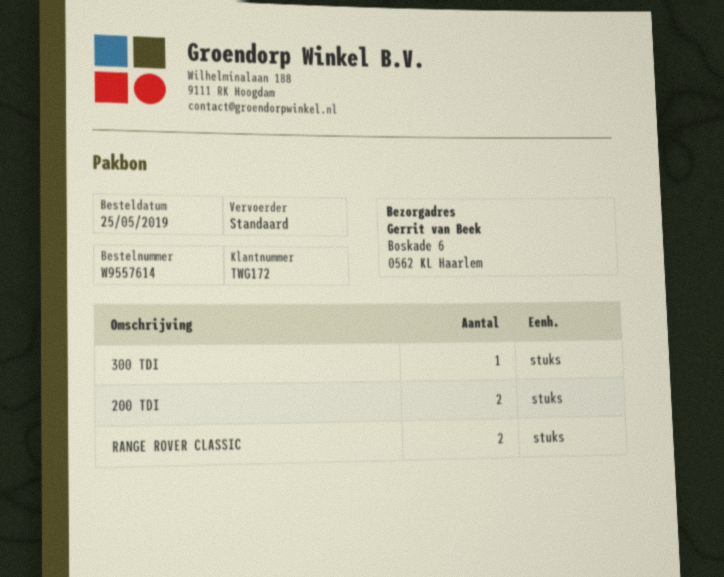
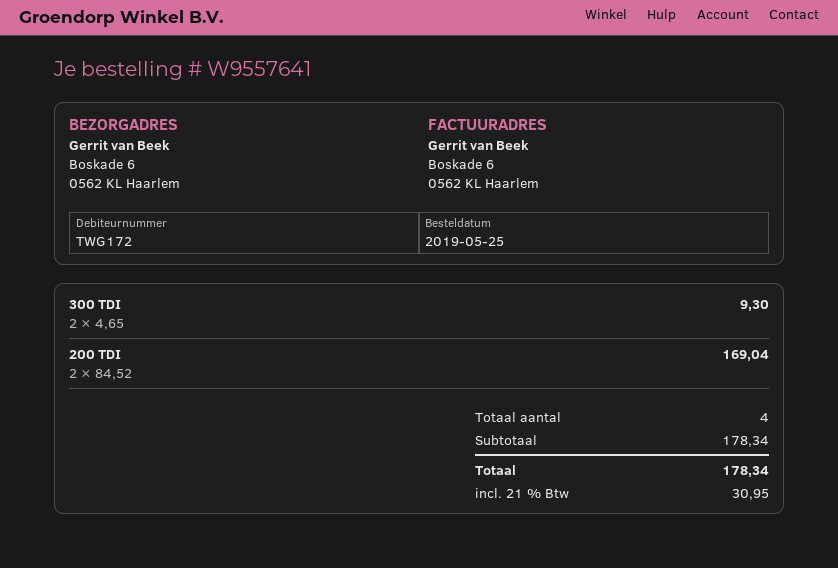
order number: W9557614 -> W9557641
300 TDI: 1 -> 2
RANGE ROVER CLASSIC: 2 -> none

